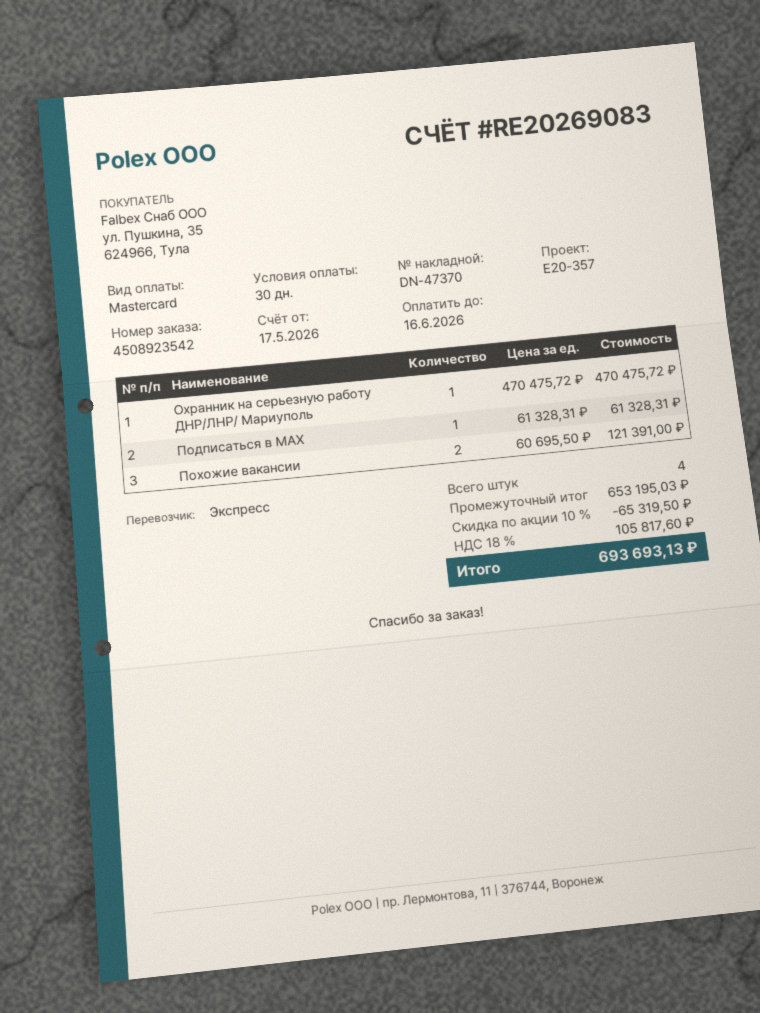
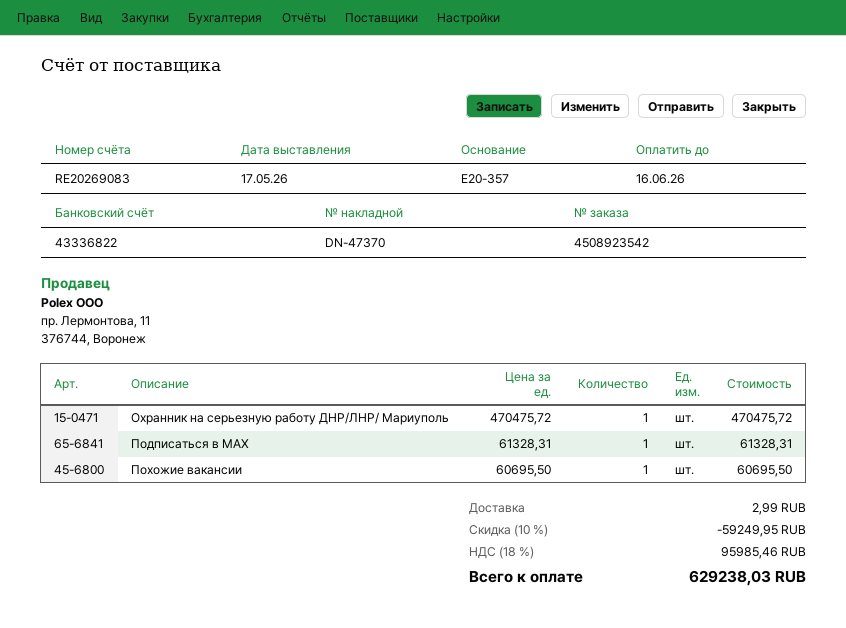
Похожие вакансии: 2 x 60695.50 = 121391.00 -> 1 x 60695.50 = 60695.50
discount: 10% = 65319.50 -> 10% = 59249.95
shipping: none -> 2.99
tax: 18% = 105817.60 -> 18% = 95985.46
total: 693693.13 -> 629238.03

